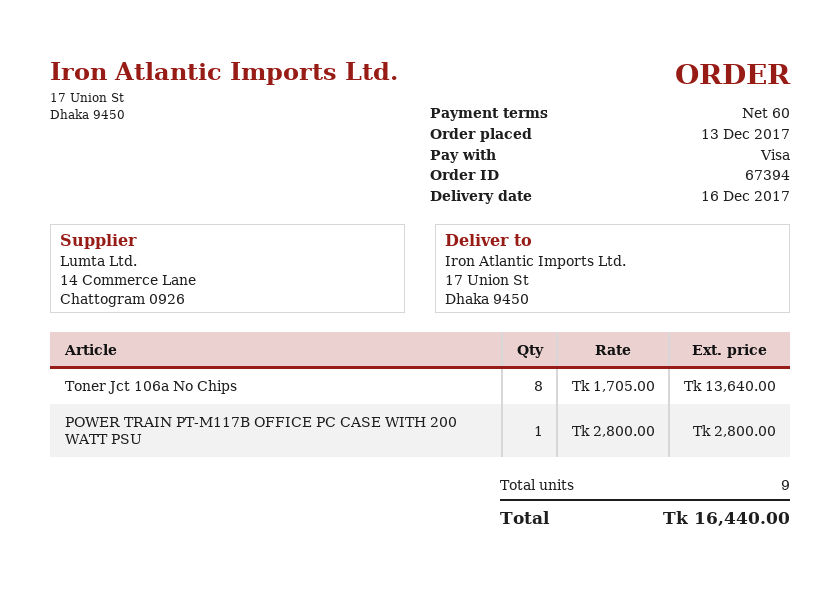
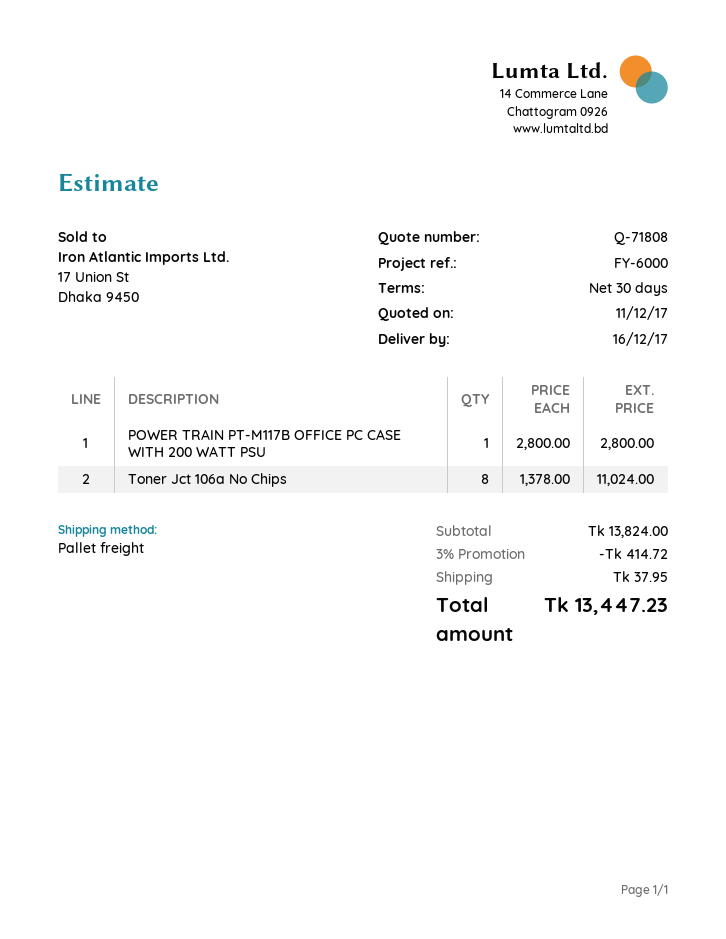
payment terms: 60 days -> 30 days
Toner Jct 106a No Chips: 8 x 1705.00 = 13640.00 -> 8 x 1378.00 = 11024.00
discount: none -> 3% = 414.72
shipping: none -> 37.95
total: 16440.00 -> 13447.23

